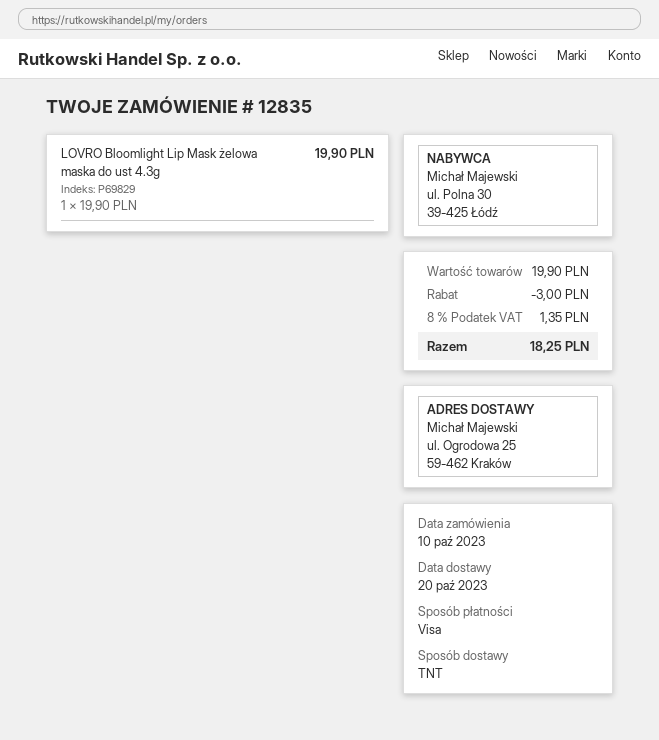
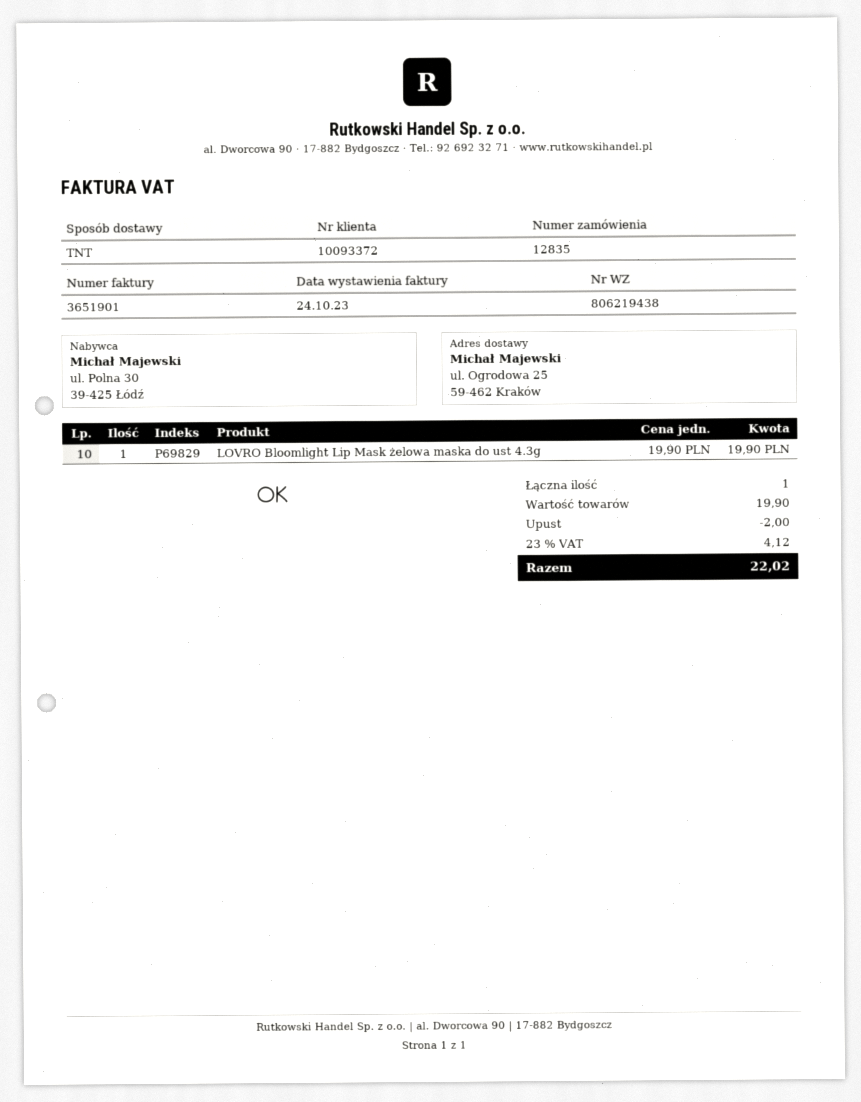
discount: 3.00 -> 2.00
tax: 8% = 1.35 -> 23% = 4.12
total: 18.25 -> 22.02

